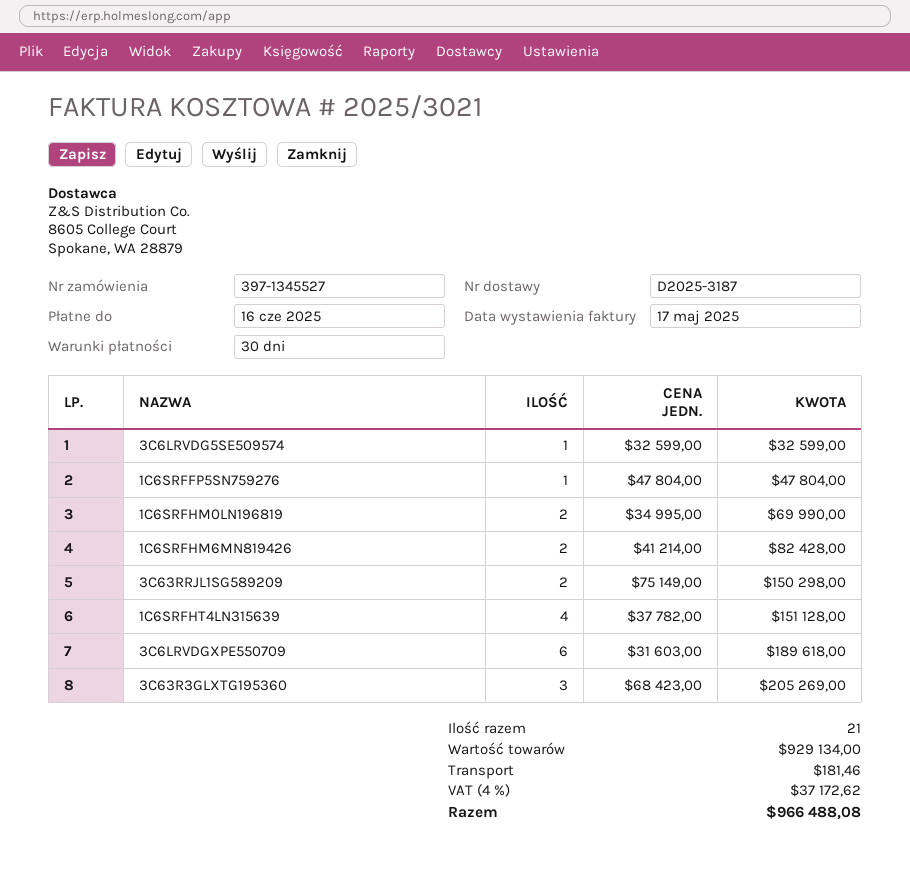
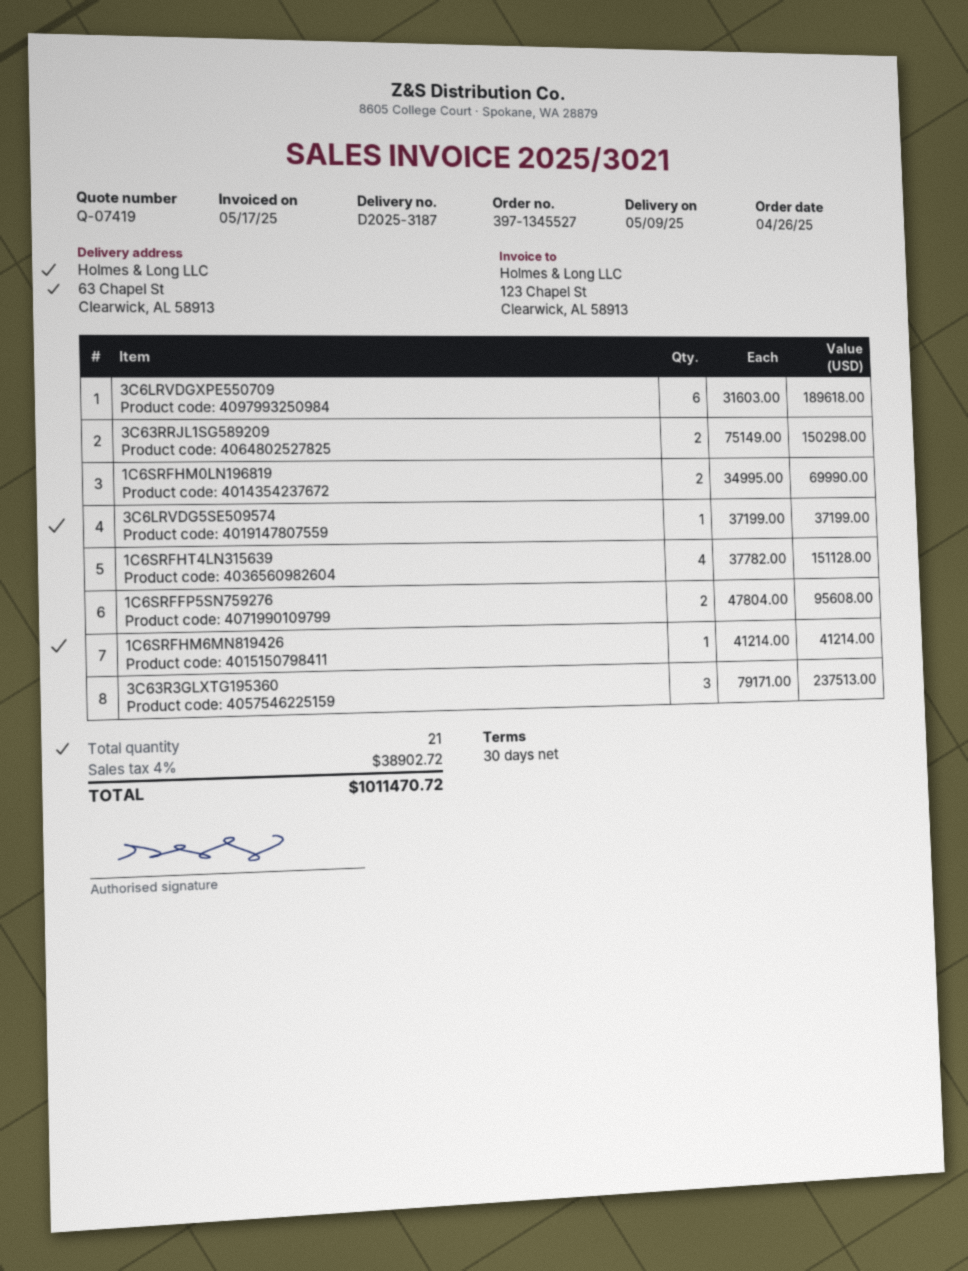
3C6LRVDG5SE509574: 1 x 32599.00 = 32599.00 -> 1 x 37199.00 = 37199.00
1C6SRFFP5SN759276: 1 x 47804.00 = 47804.00 -> 2 x 47804.00 = 95608.00
1C6SRFHM6MN819426: 2 x 41214.00 = 82428.00 -> 1 x 41214.00 = 41214.00
3C63R3GLXTG195360: 3 x 68423.00 = 205269.00 -> 3 x 79171.00 = 237513.00
shipping: 181.46 -> none
tax: 4% = 37172.62 -> 4% = 38902.72
total: 966488.08 -> 1011470.72

